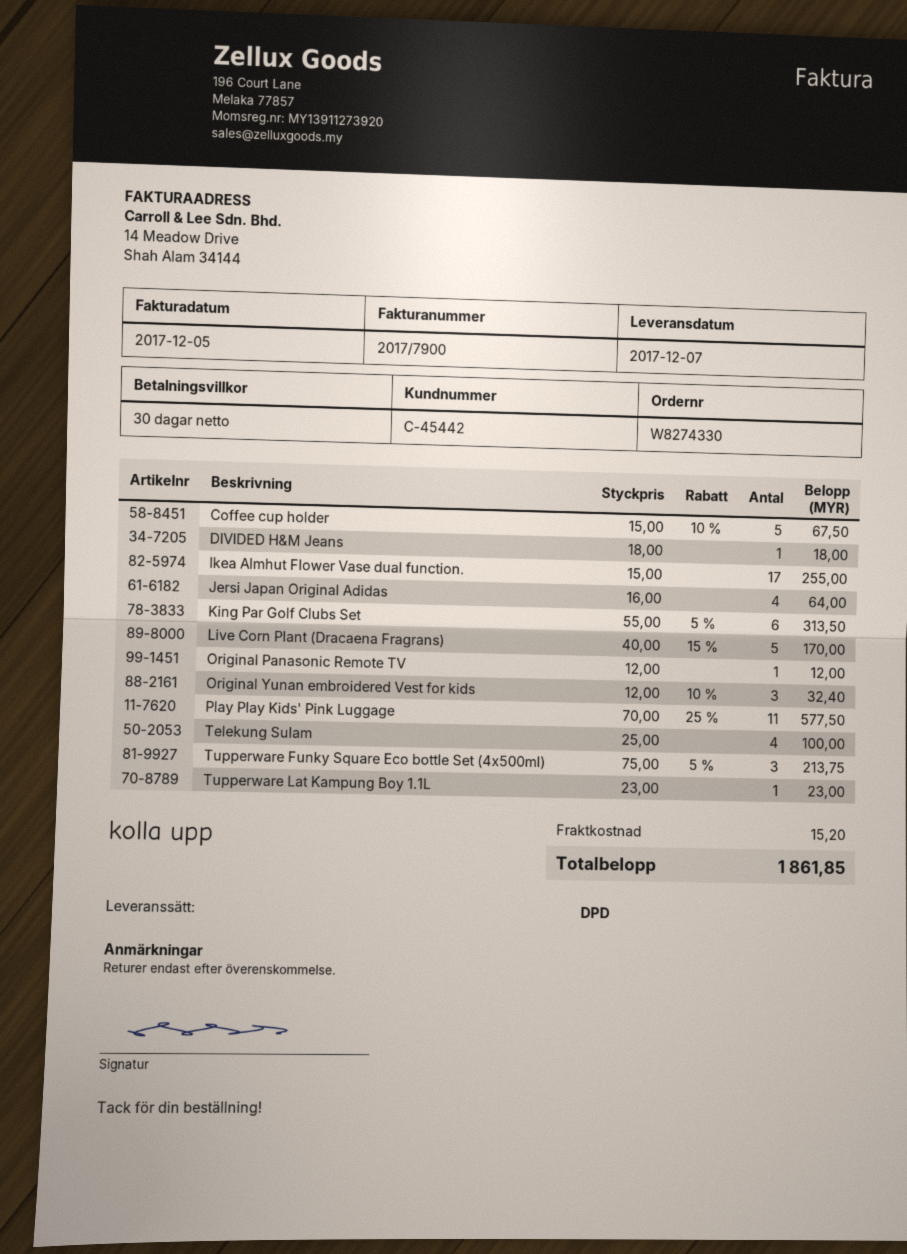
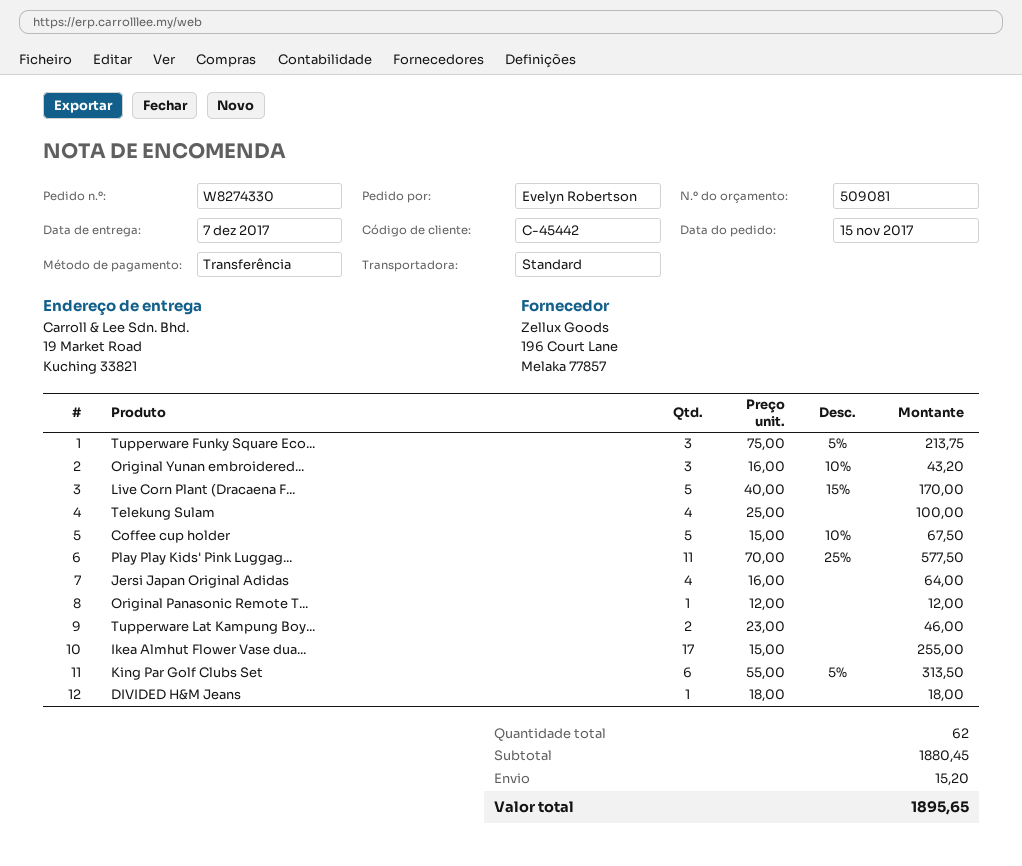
shipping method: DPD -> standard
Original Yunan embroidered Vest for kids: 3 x 12.00 - 10% = 32.40 -> 3 x 16.00 - 10% = 43.20
Tupperware Lat Kampung Boy 1.1L: 1 x 23.00 = 23.00 -> 2 x 23.00 = 46.00
total: 1861.85 -> 1895.65

